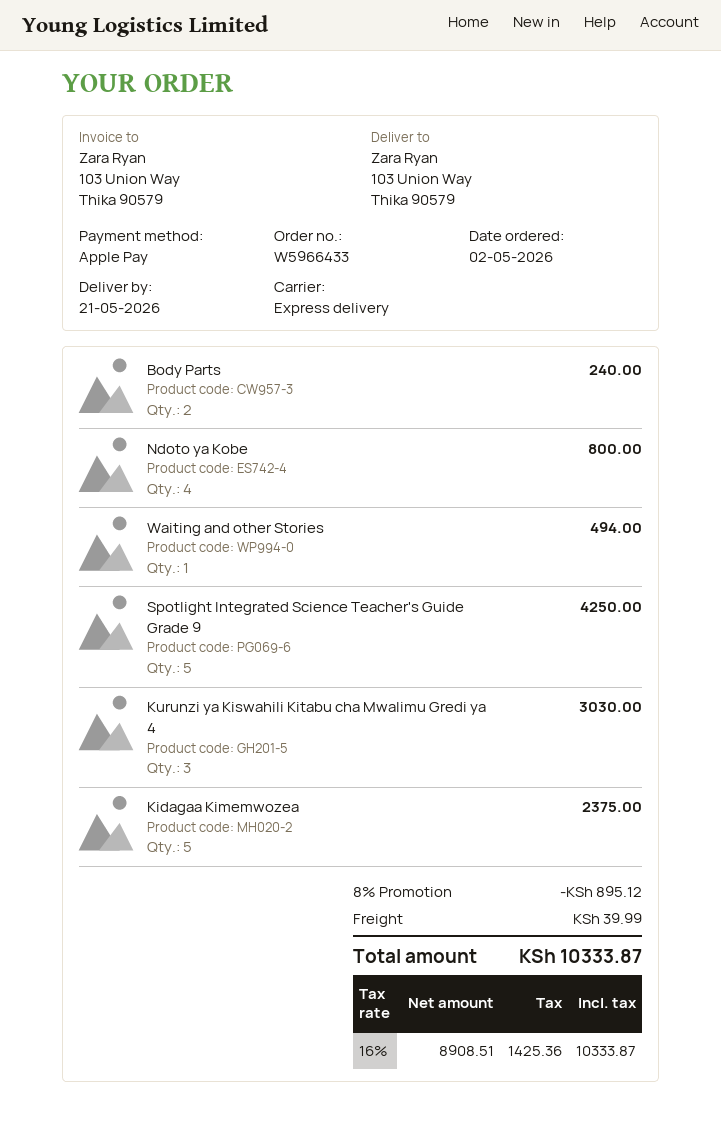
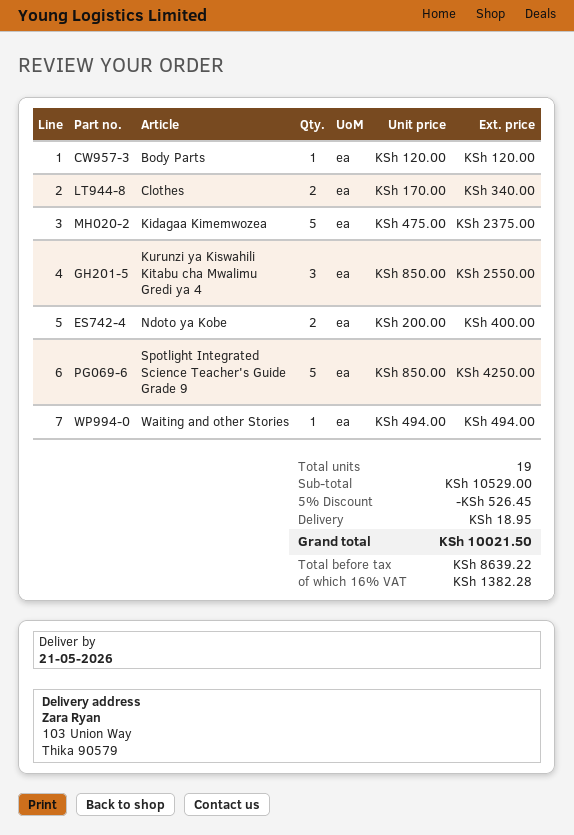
Body Parts: 2 for 240.00 -> 1 for 120.00
Ndoto ya Kobe: 4 for 800.00 -> 2 for 400.00
Kurunzi ya Kiswahili Kitabu cha Mwalimu Gredi ya 4: 3 for 3030.00 -> 3 for 2550.00
Clothes: none -> 2 for 340.00
discount: 8% = 895.12 -> 5% = 526.45
shipping: 39.99 -> 18.95
net: 8908.51 -> 8639.22
tax: 16% = 1425.36 -> 16% = 1382.28
total: 10333.87 -> 10021.50

